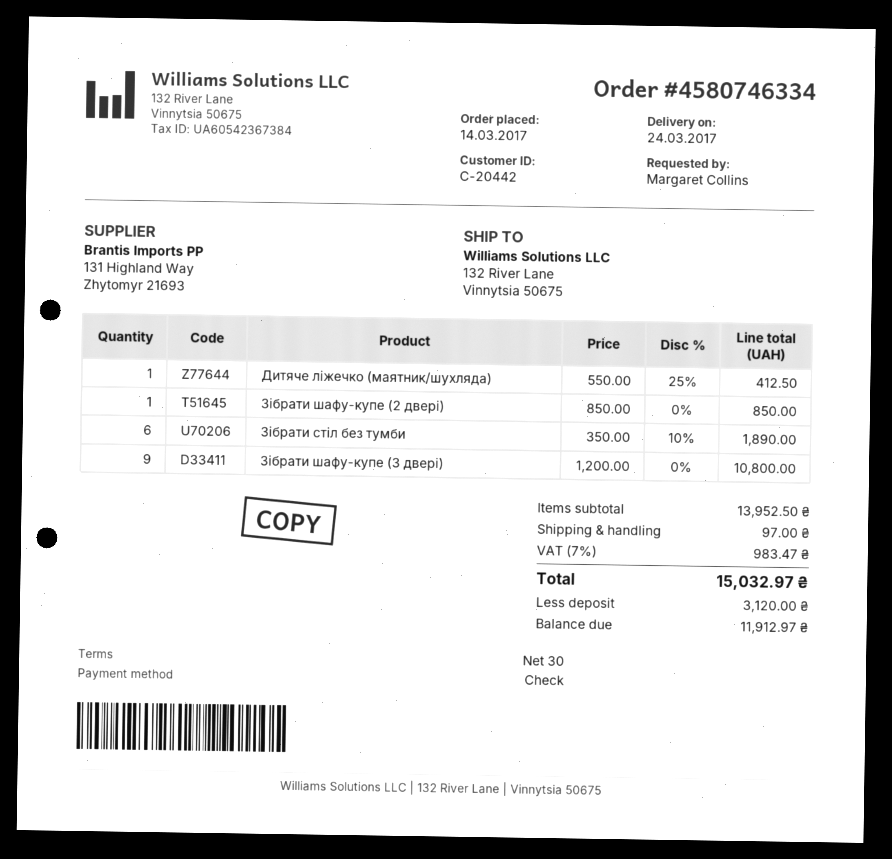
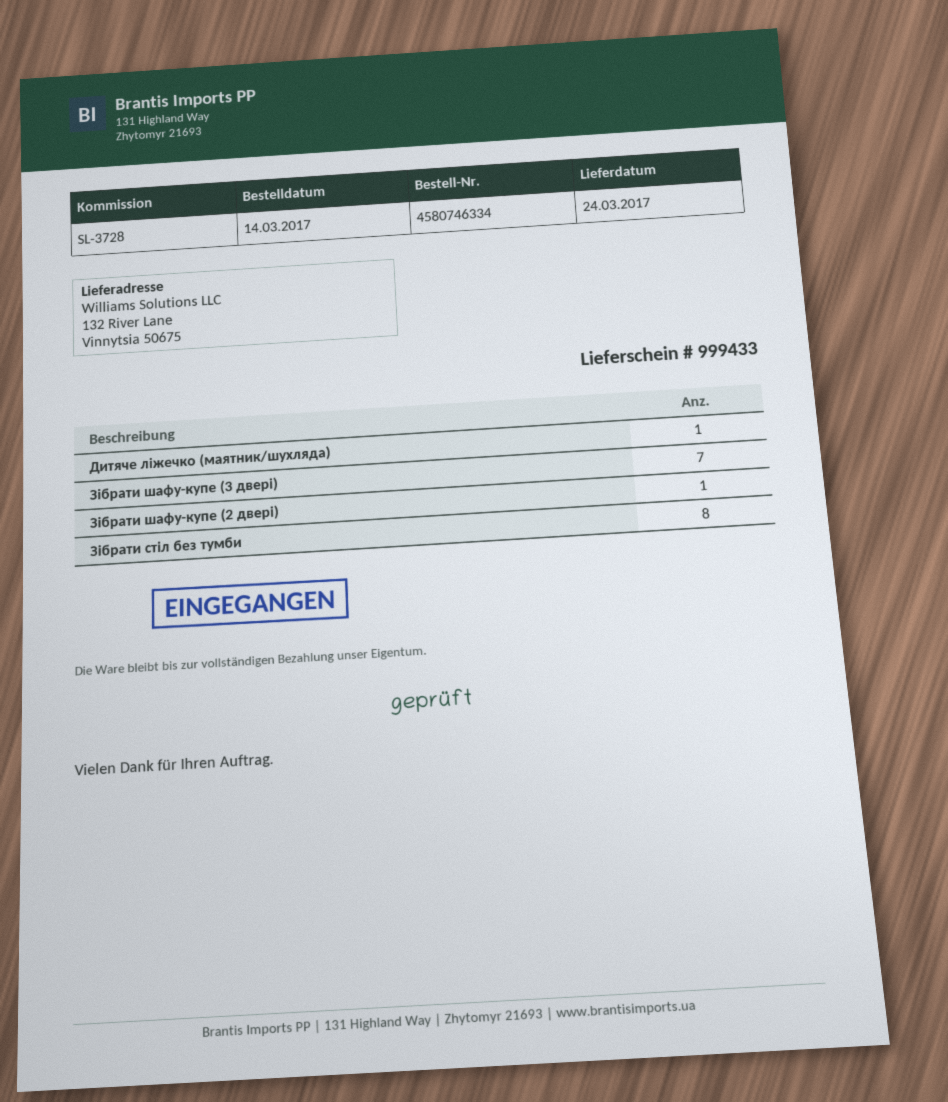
Зібрати стіл без тумби: 6 -> 8
Зібрати шафу-купе (3 двері): 9 -> 7

